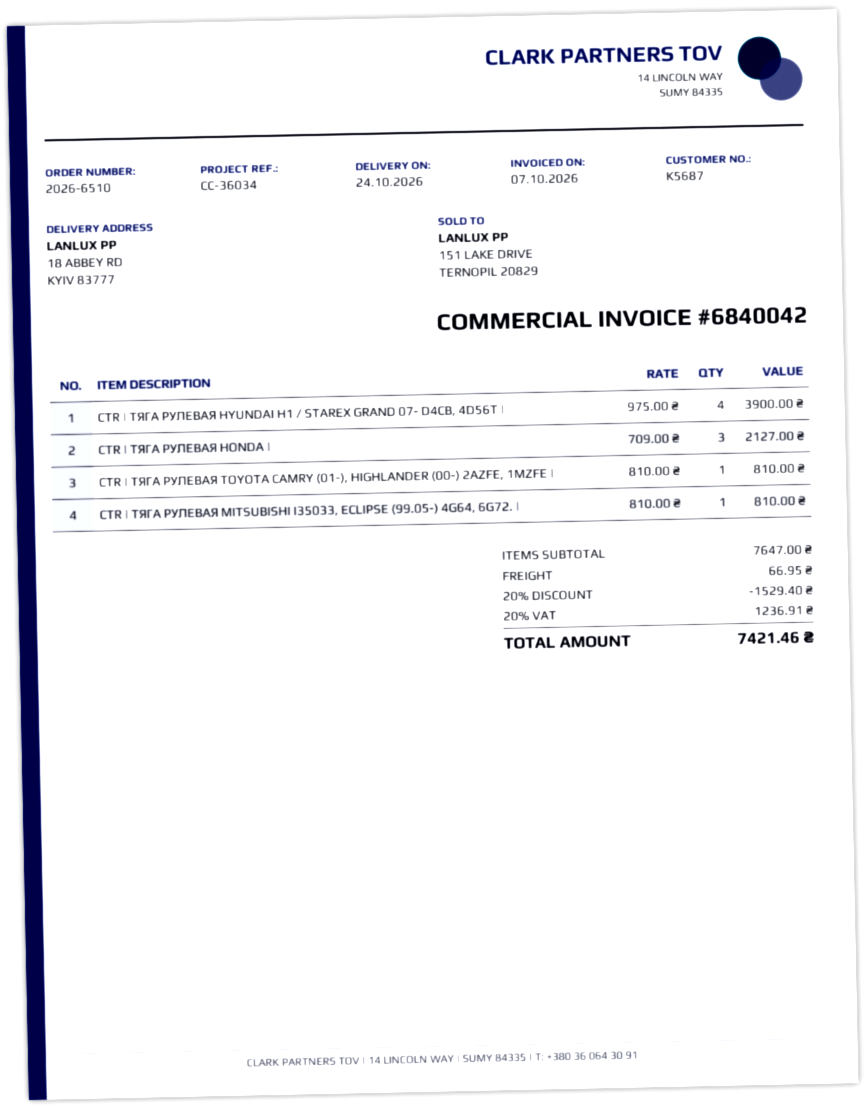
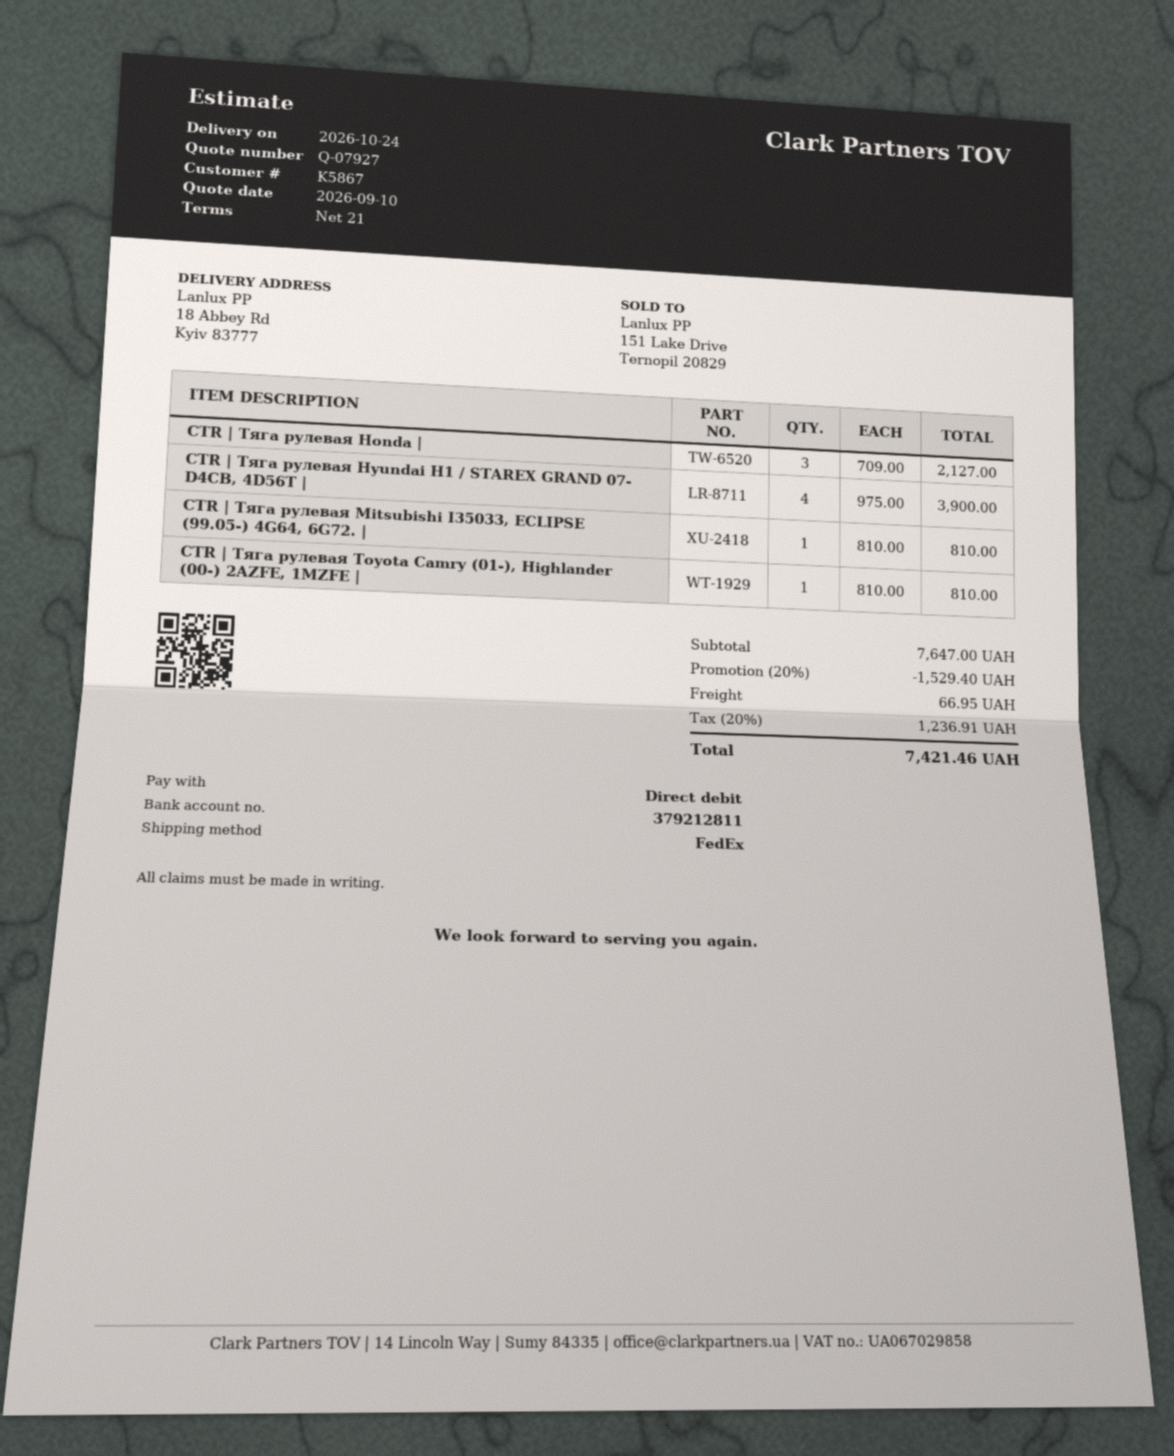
customer number: K5687 -> K5867

